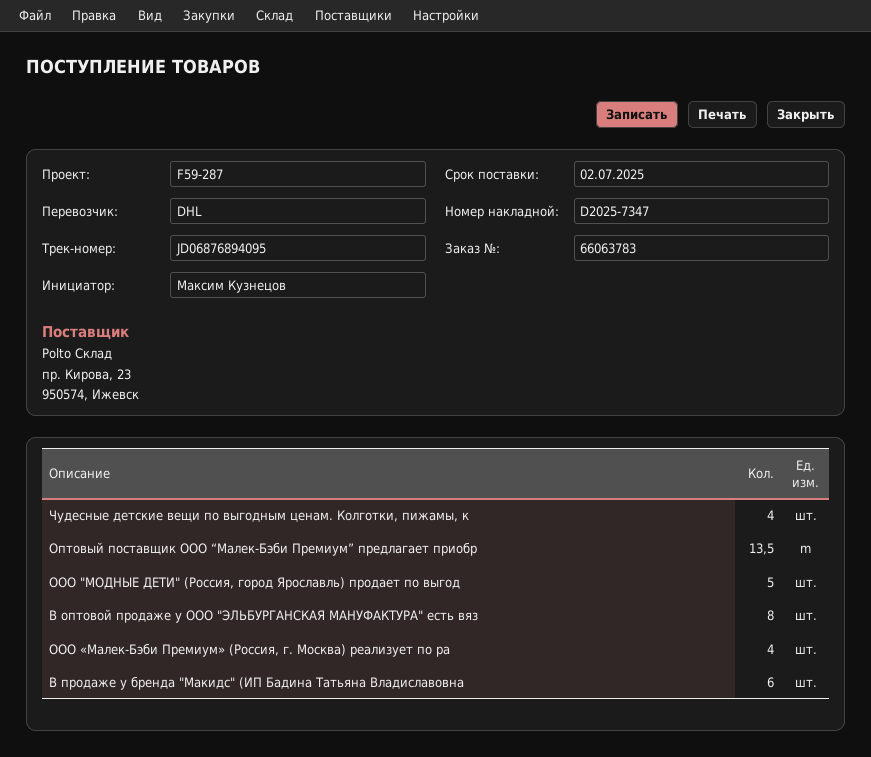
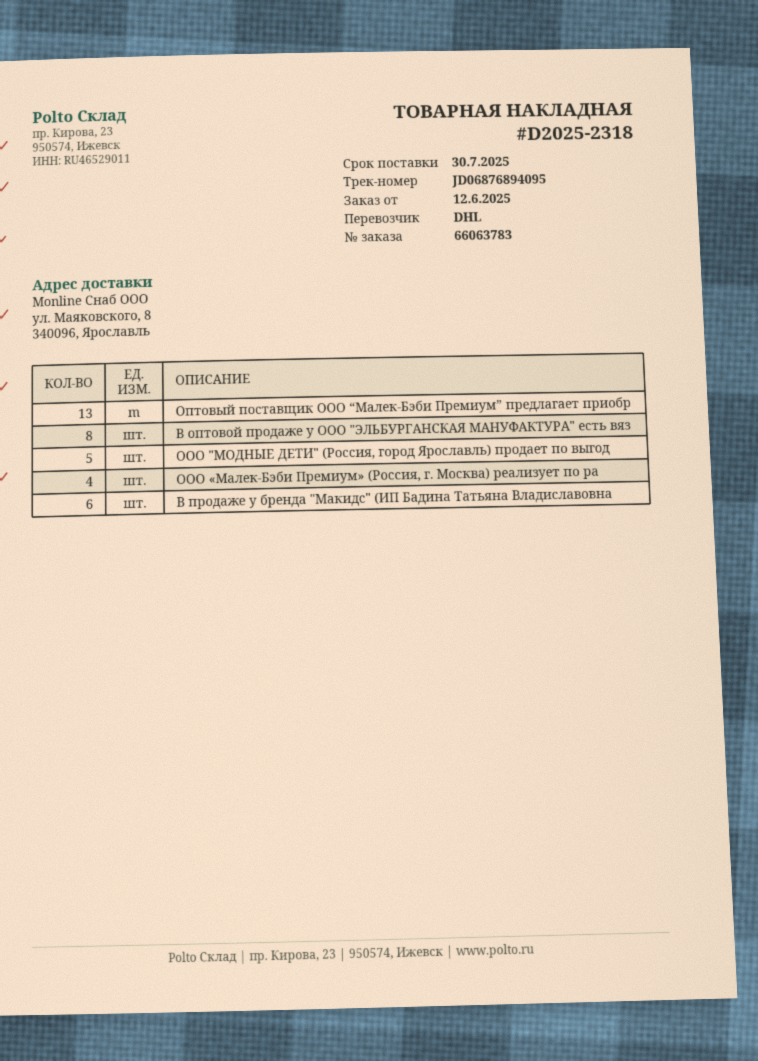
delivery note number: D2025-7347 -> D2025-2318
delivery date: 2025-07-02 -> 2025-07-30
Чудесные детские вещи по выгодным ценам. Колготки, пижамы, к: 4 -> none
Оптовый поставщик ООО “Малек-Бэби Премиум” предлагает приобр: 13.5 -> 13

